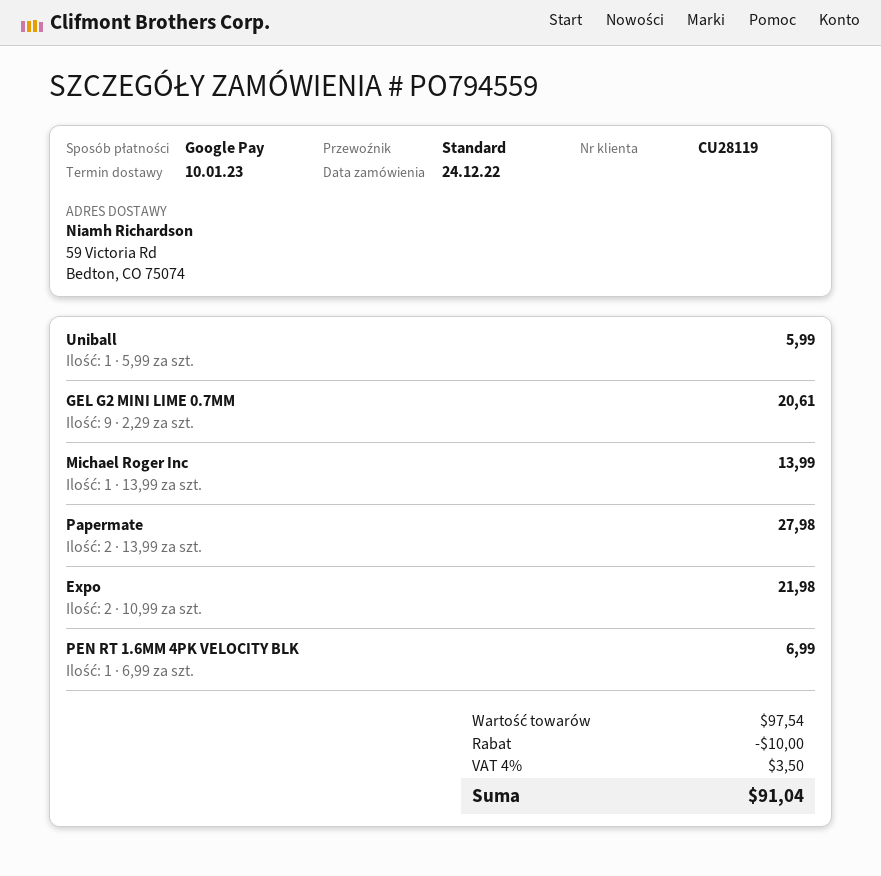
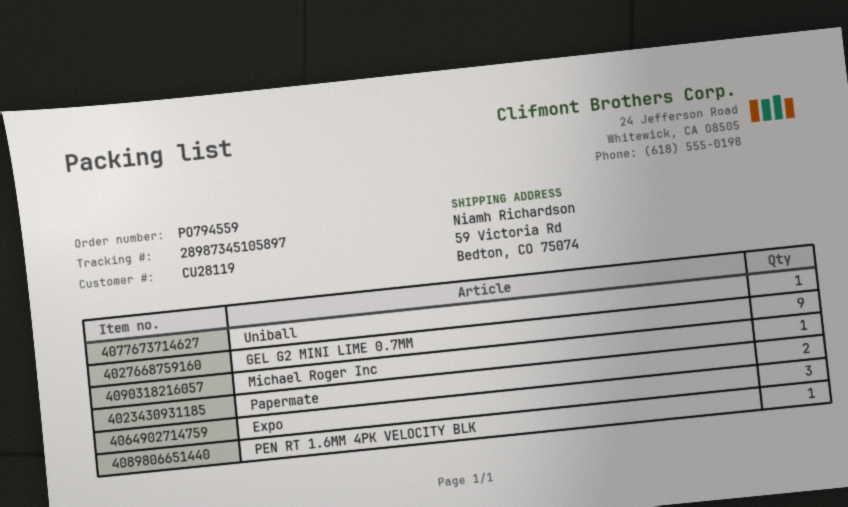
Expo: 2 -> 3

